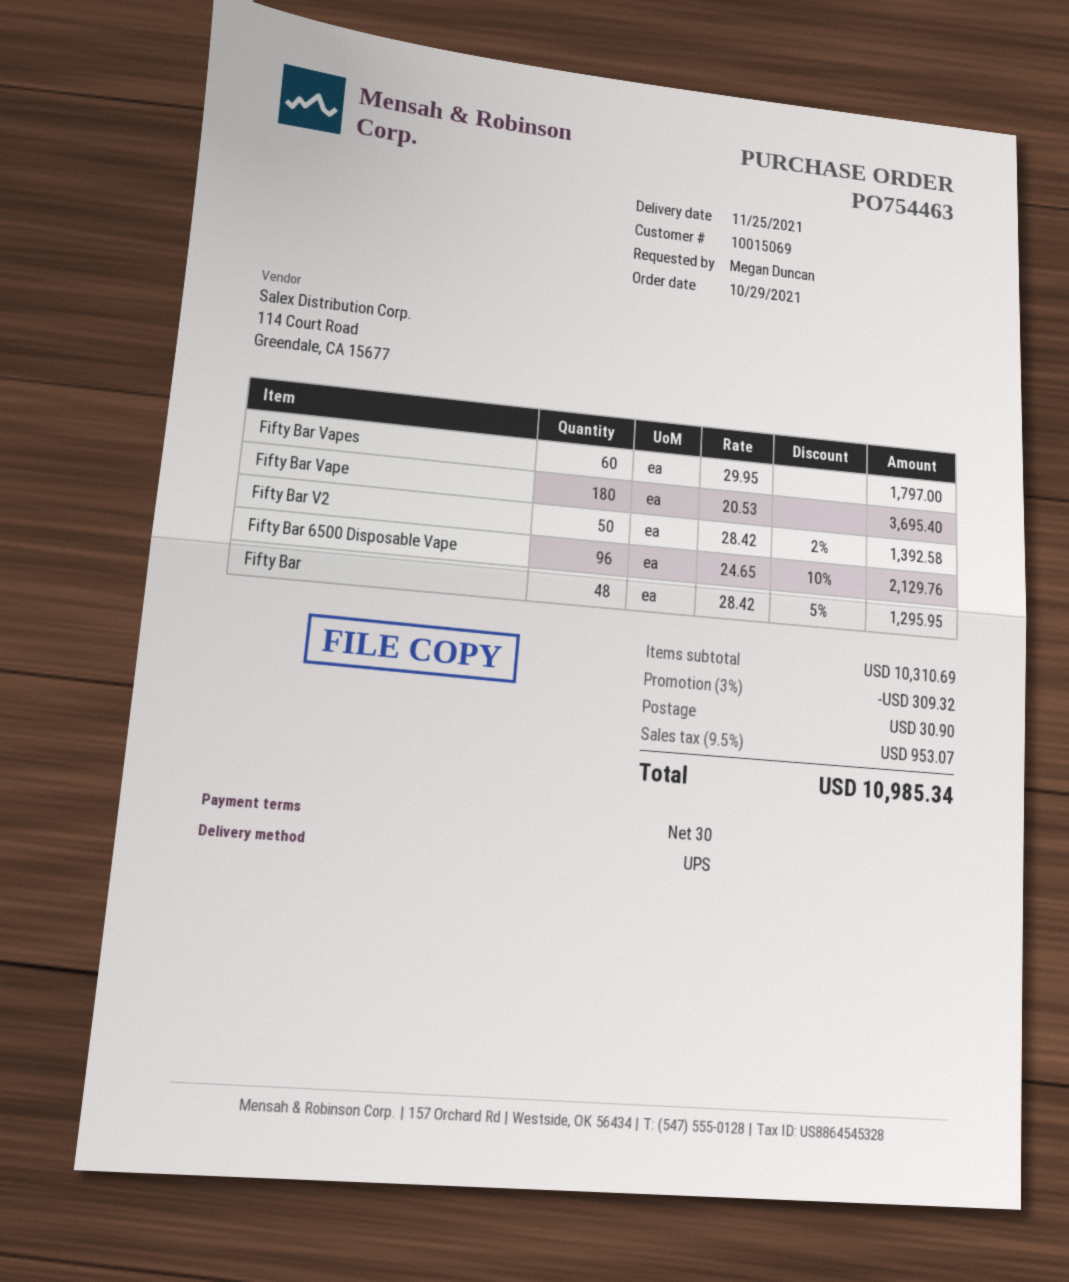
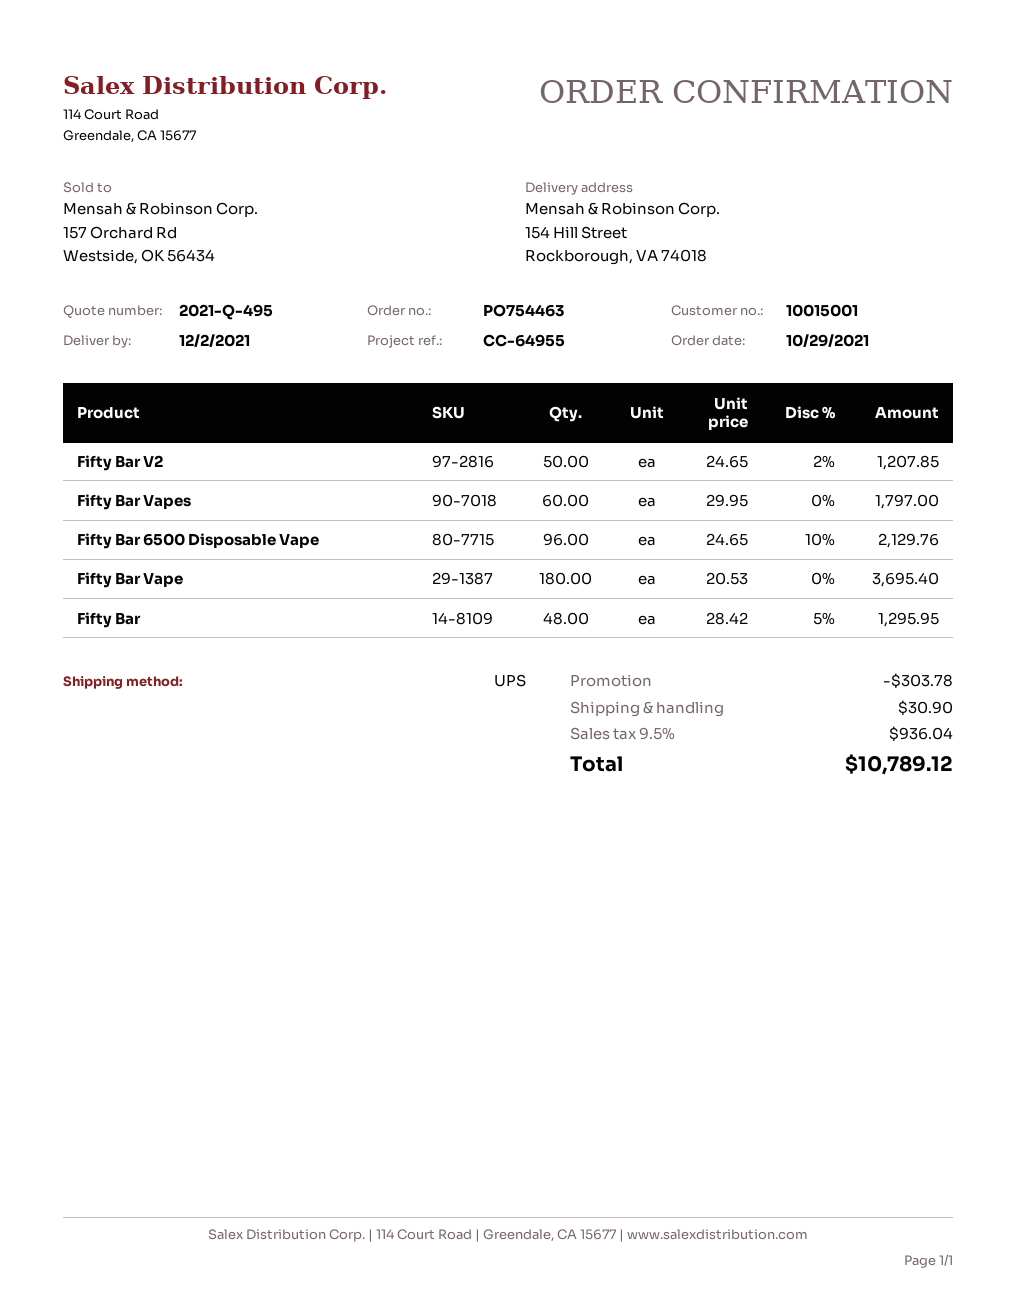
delivery date: 2021-11-25 -> 2021-12-02
customer number: 10015069 -> 10015001
Fifty Bar V2: 50 x 28.42 - 2% = 1392.58 -> 50 x 24.65 - 2% = 1207.85
discount: 309.32 -> 303.78
tax: 9.5% = 953.07 -> 9.5% = 936.04
total: 10985.34 -> 10789.12

